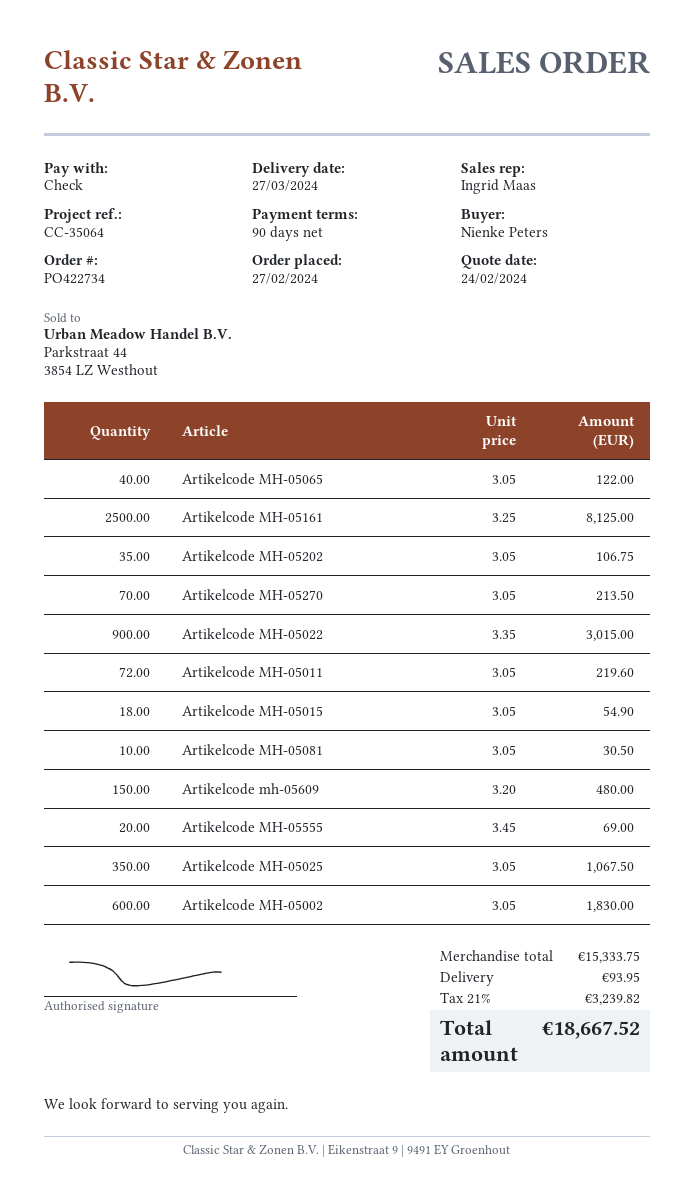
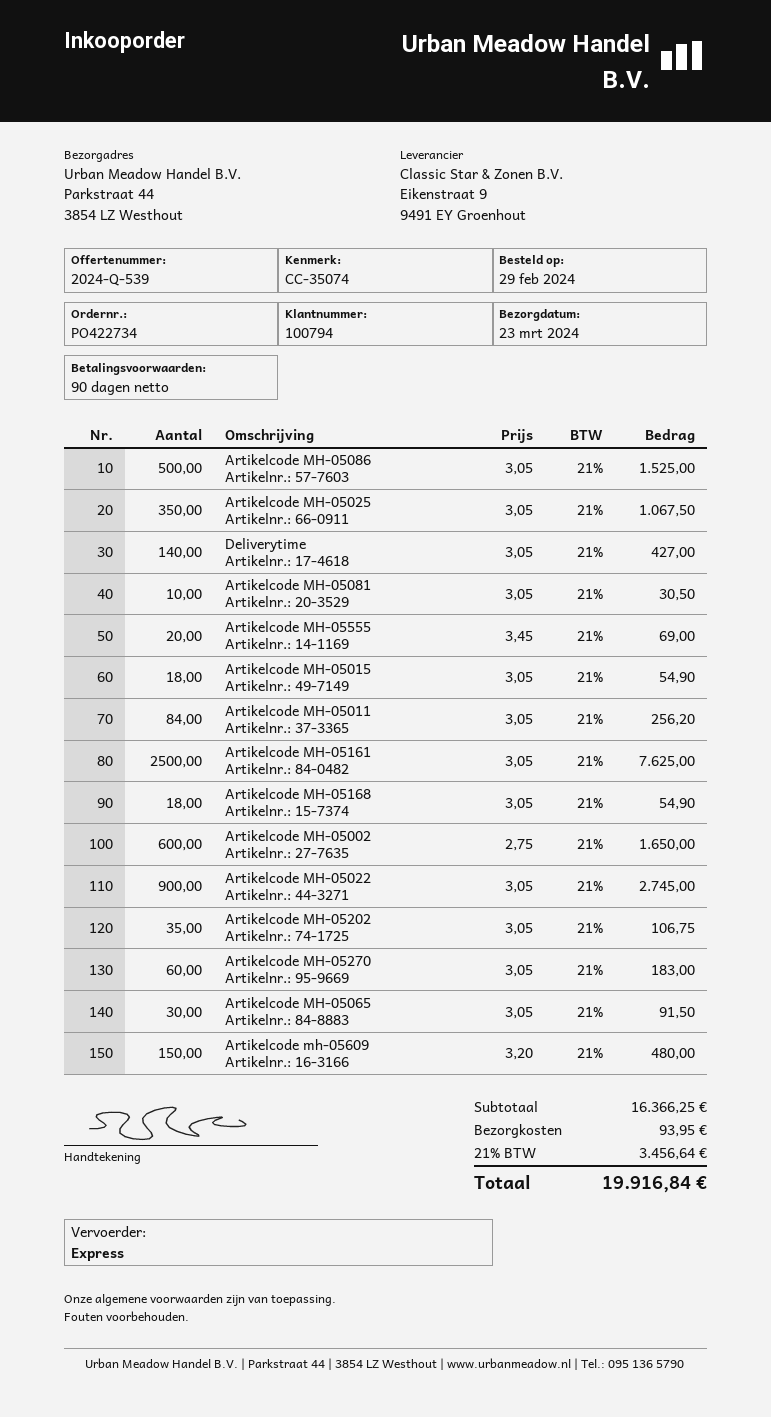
order date: 2024-02-27 -> 2024-02-29
delivery date: 2024-03-27 -> 2024-03-23
reference: CC-35064 -> CC-35074
Artikelcode MH-05065: 40 x 3.05 = 122.00 -> 30 x 3.05 = 91.50
Artikelcode MH-05161: 2500 x 3.25 = 8125.00 -> 2500 x 3.05 = 7625.00
Artikelcode MH-05270: 70 x 3.05 = 213.50 -> 60 x 3.05 = 183.00
Artikelcode MH-05022: 900 x 3.35 = 3015.00 -> 900 x 3.05 = 2745.00
Artikelcode MH-05011: 72 x 3.05 = 219.60 -> 84 x 3.05 = 256.20
Artikelcode MH-05002: 600 x 3.05 = 1830.00 -> 600 x 2.75 = 1650.00
Artikelcode MH-05086: none -> 500 x 3.05 = 1525.00
Deliverytime: none -> 140 x 3.05 = 427.00
Artikelcode MH-05168: none -> 18 x 3.05 = 54.90
subtotal: 15333.75 -> 16366.25
tax: 21% = 3239.82 -> 21% = 3456.64
total: 18667.52 -> 19916.84

